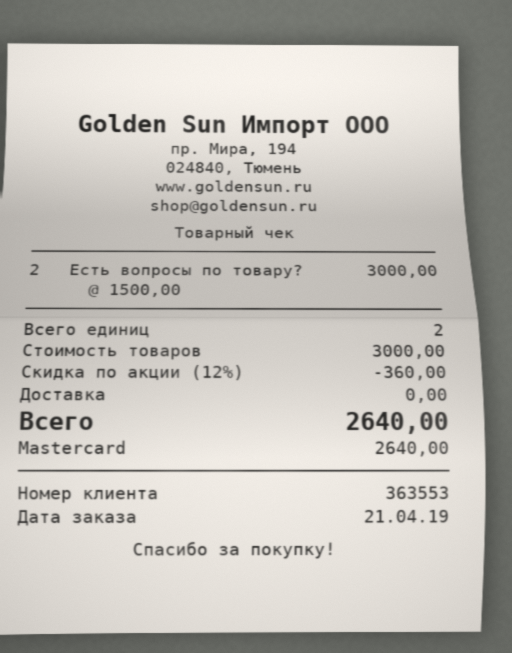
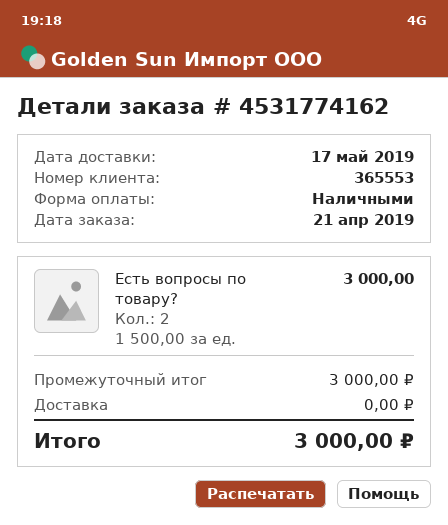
customer number: 363553 -> 365553
payment method: Mastercard -> cash
discount: 12% = 360.00 -> none
total: 2640.00 -> 3000.00

